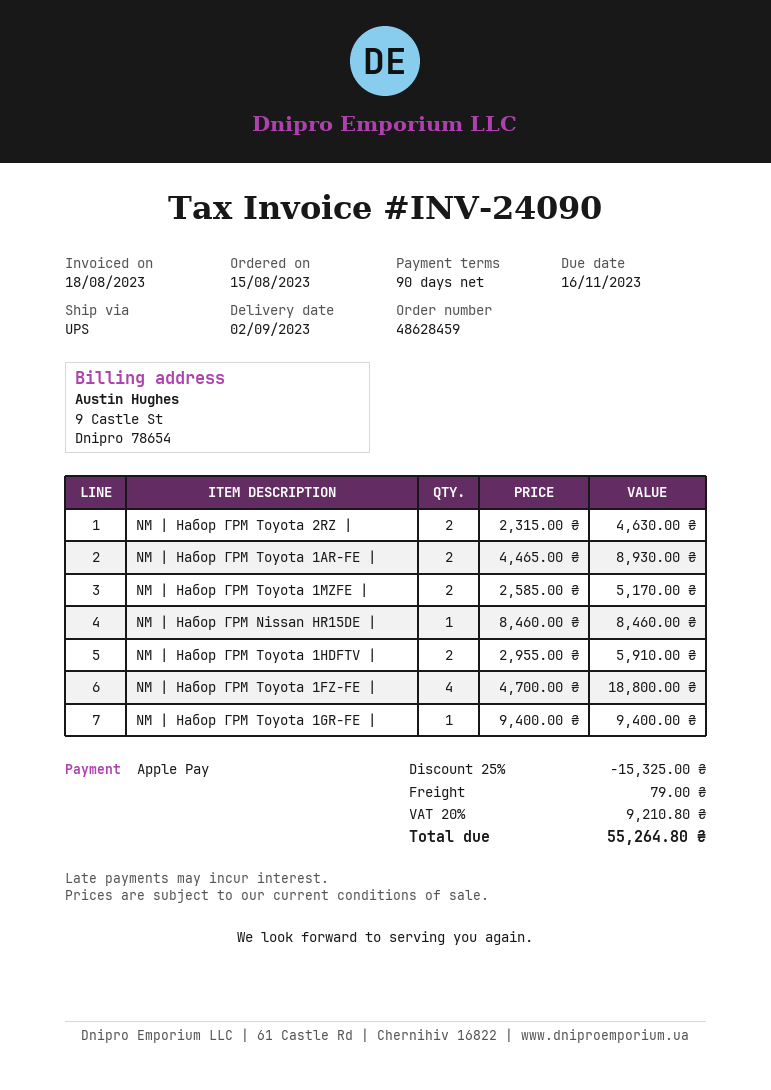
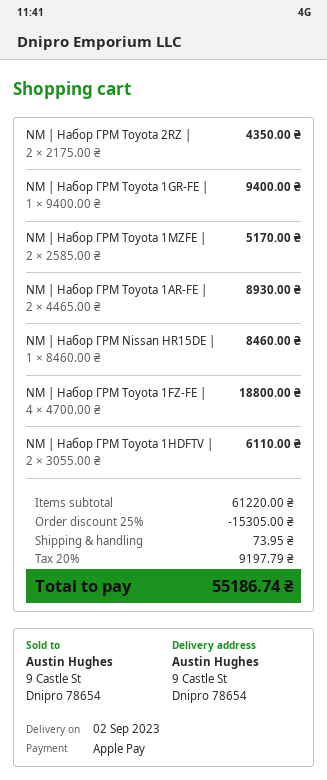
NM | Набор ГРМ Toyota 2RZ |: 2 x 2315.00 = 4630.00 -> 2 x 2175.00 = 4350.00
NM | Набор ГРМ Toyota 1HDFTV |: 2 x 2955.00 = 5910.00 -> 2 x 3055.00 = 6110.00
discount: 25% = 15325.00 -> 25% = 15305.00
shipping: 79.00 -> 73.95
tax: 20% = 9210.80 -> 20% = 9197.79
total: 55264.80 -> 55186.74

